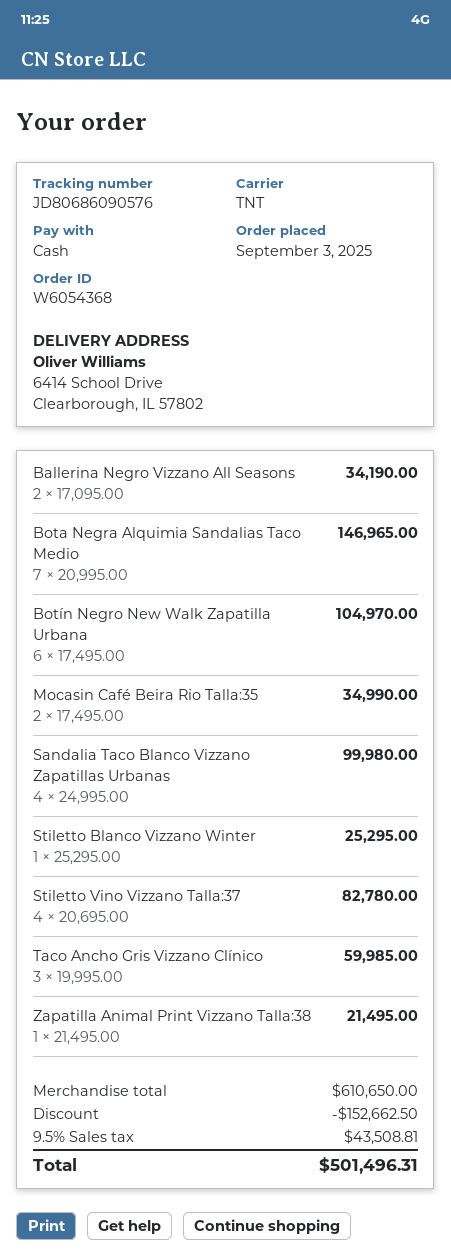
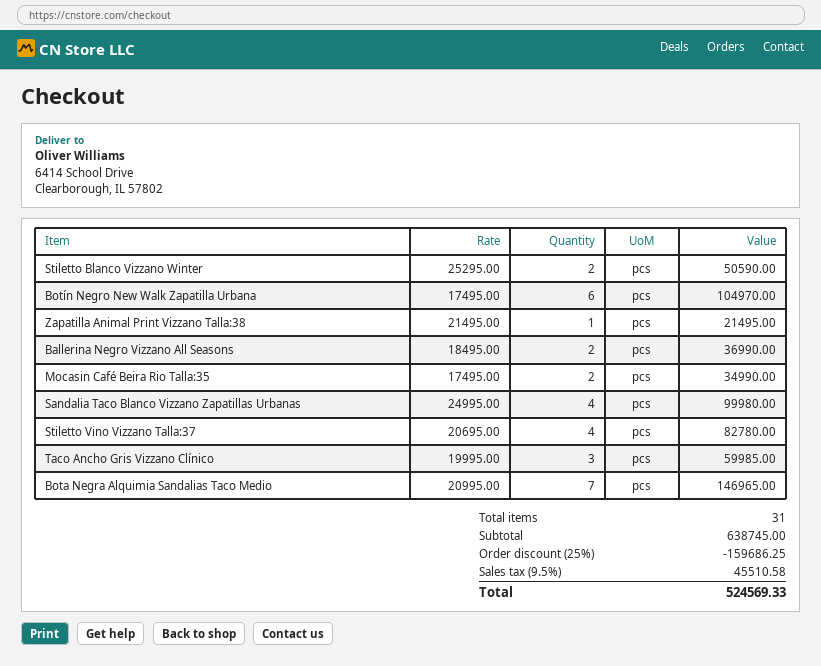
Ballerina Negro Vizzano All Seasons: 2 x 17095.00 = 34190.00 -> 2 x 18495.00 = 36990.00
Stiletto Blanco Vizzano Winter: 1 x 25295.00 = 25295.00 -> 2 x 25295.00 = 50590.00
subtotal: 610650.00 -> 638745.00
discount: 152662.50 -> 159686.25
tax: 9.5% = 43508.81 -> 9.5% = 45510.58
total: 501496.31 -> 524569.33

